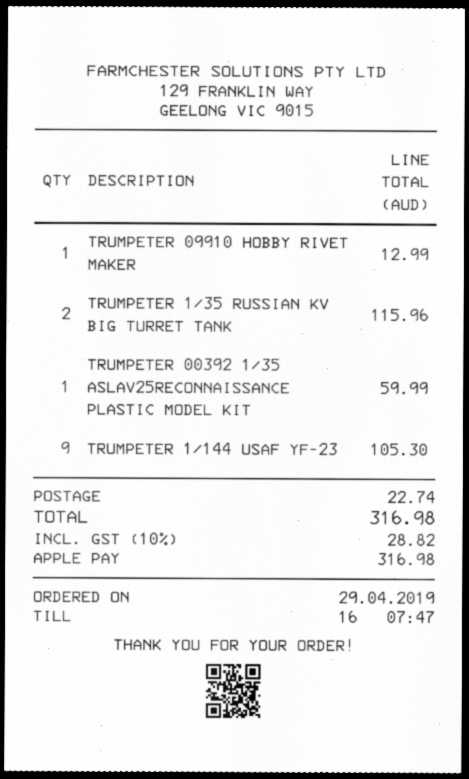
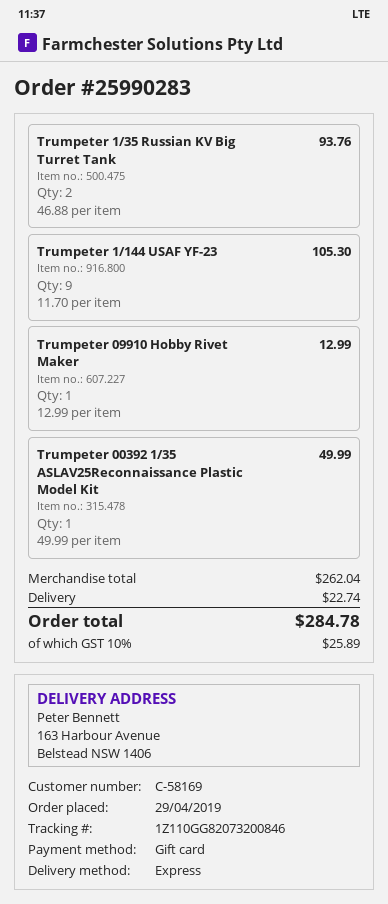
payment method: Apple Pay -> gift card
TRUMPETER 1/35 RUSSIAN KV BIG TURRET TANK: 2 for 115.96 -> 2 for 93.76
TRUMPETER 00392 1/35 ASLAV25RECONNAISSANCE PLASTIC MODEL KIT: 1 for 59.99 -> 1 for 49.99
tax: 10% = 28.82 -> 10% = 25.89
total: 316.98 -> 284.78

